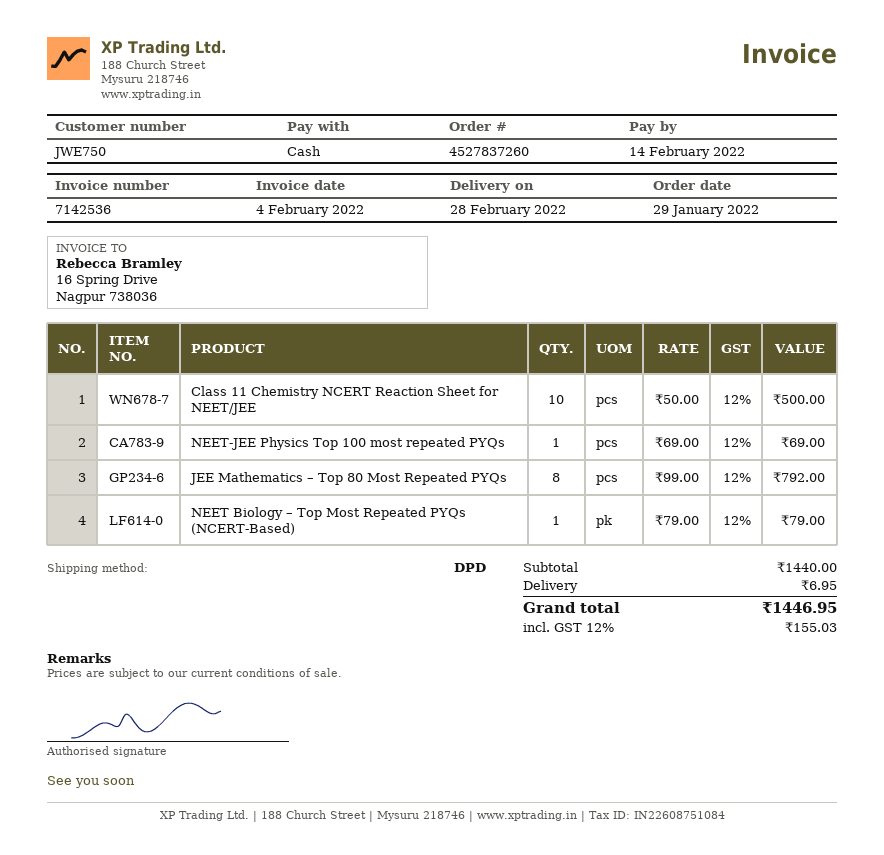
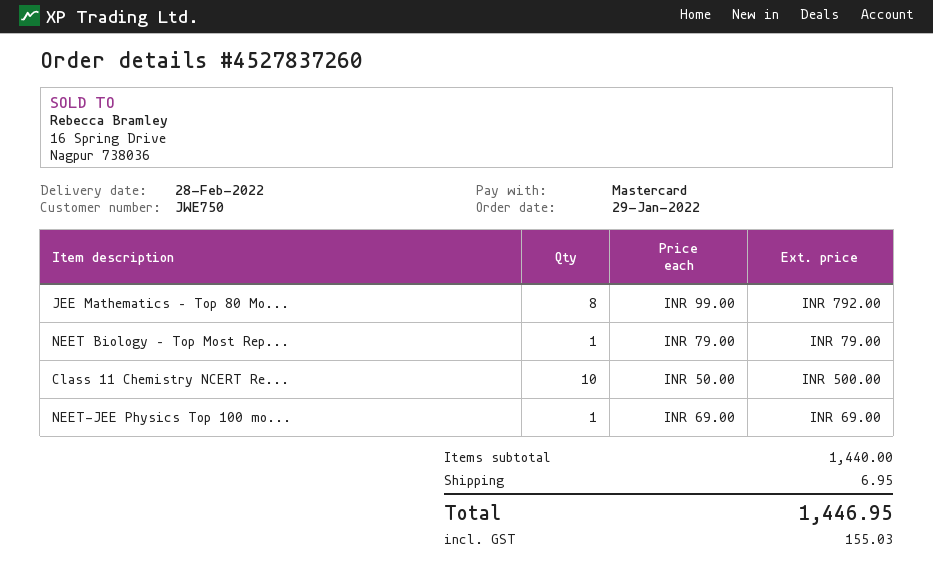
payment method: cash -> Mastercard

